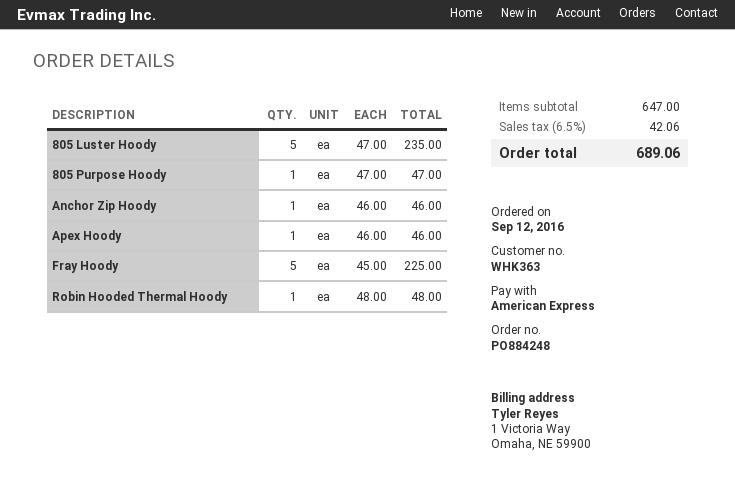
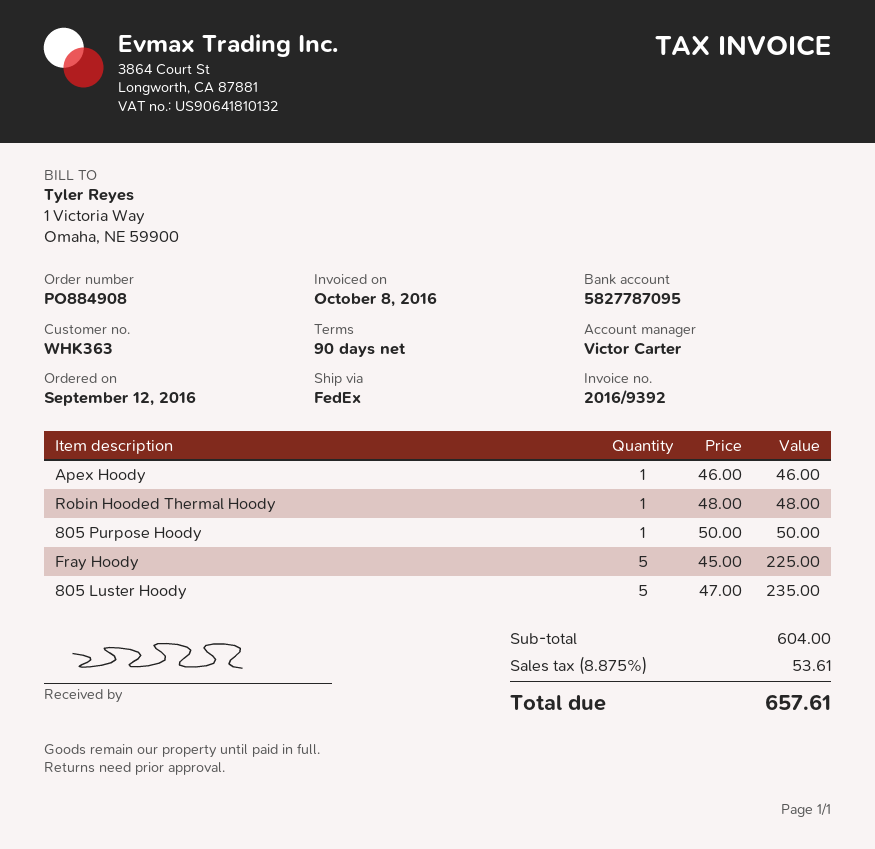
order number: PO884248 -> PO884908
805 Purpose Hoody: 1 x 47.00 = 47.00 -> 1 x 50.00 = 50.00
Anchor Zip Hoody: 1 x 46.00 = 46.00 -> none
subtotal: 647.00 -> 604.00
tax: 6.5% = 42.06 -> 8.875% = 53.61
total: 689.06 -> 657.61

